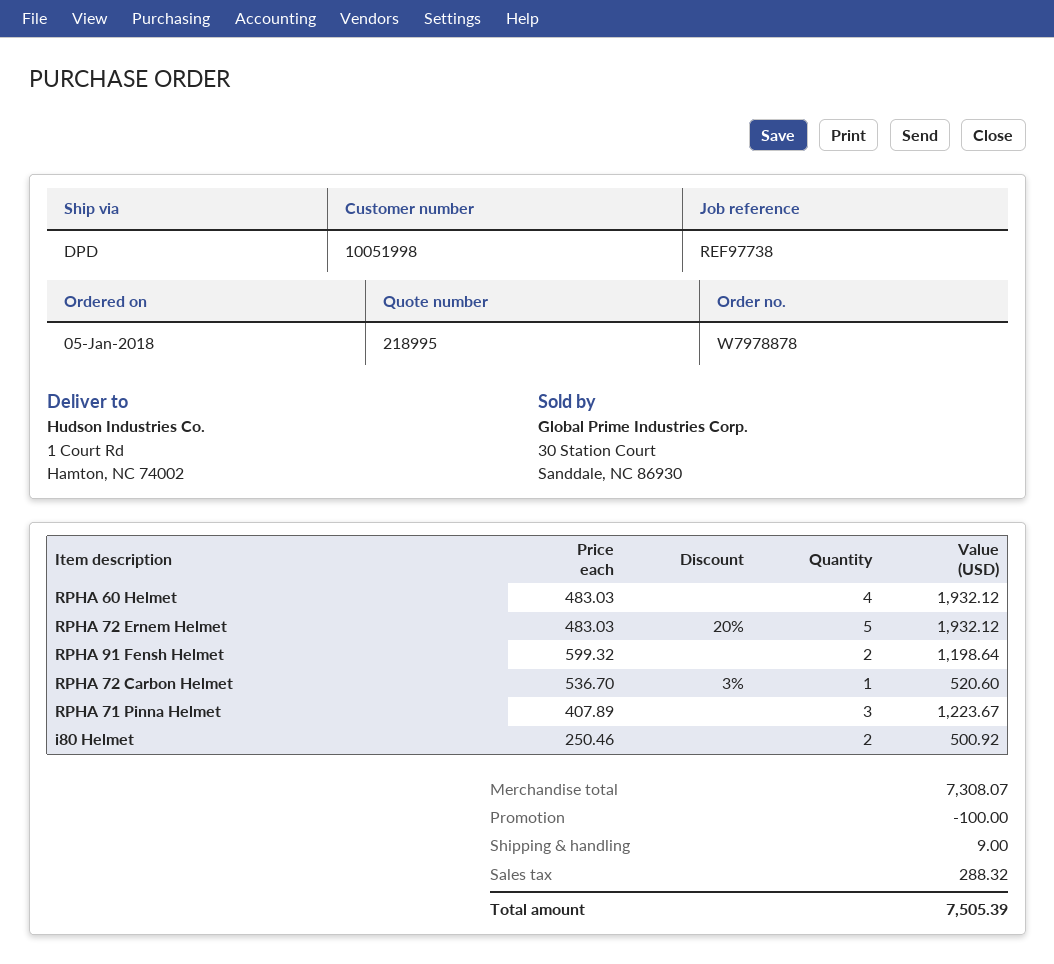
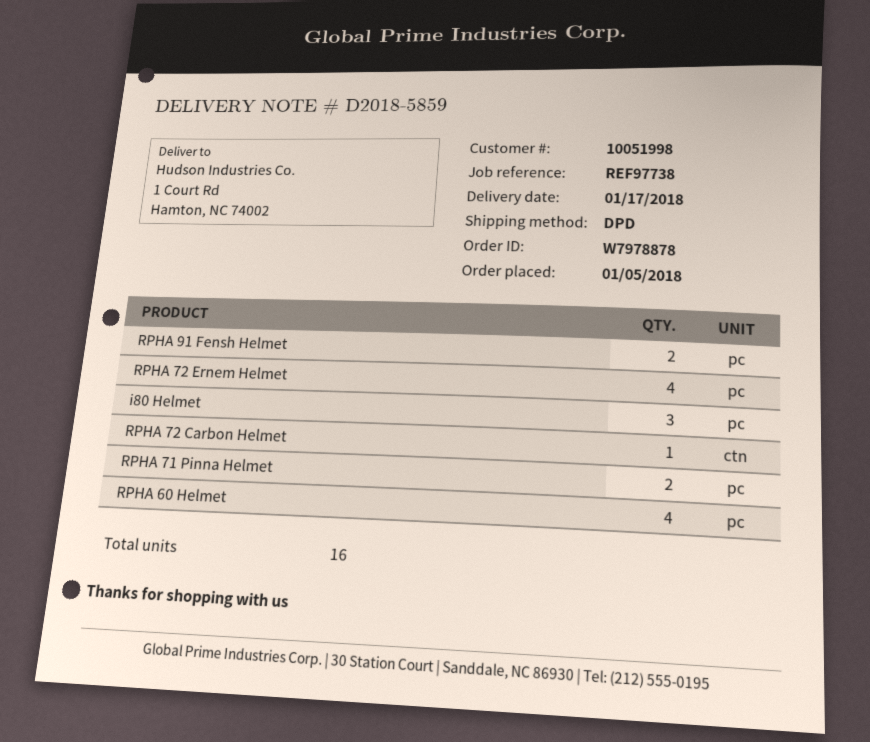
RPHA 72 Ernem Helmet: 5 -> 4
RPHA 71 Pinna Helmet: 3 -> 2
i80 Helmet: 2 -> 3

